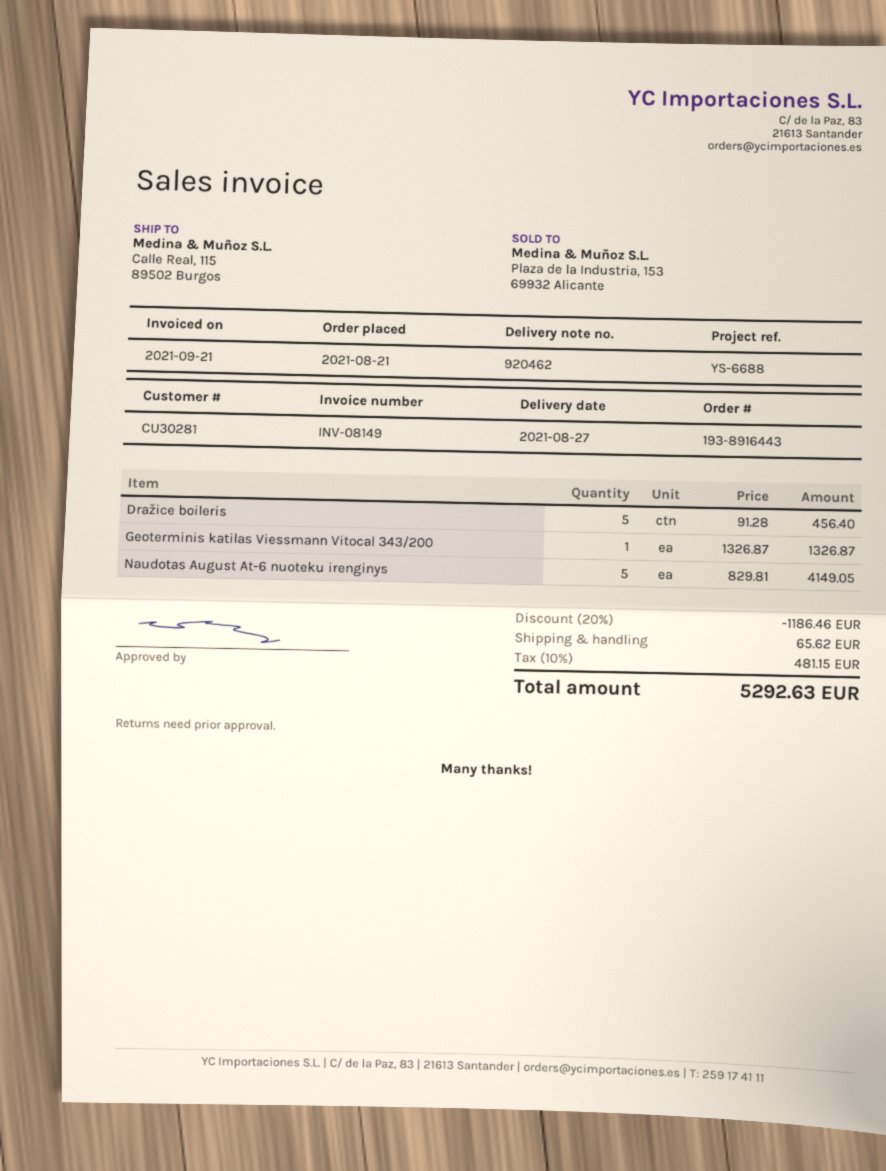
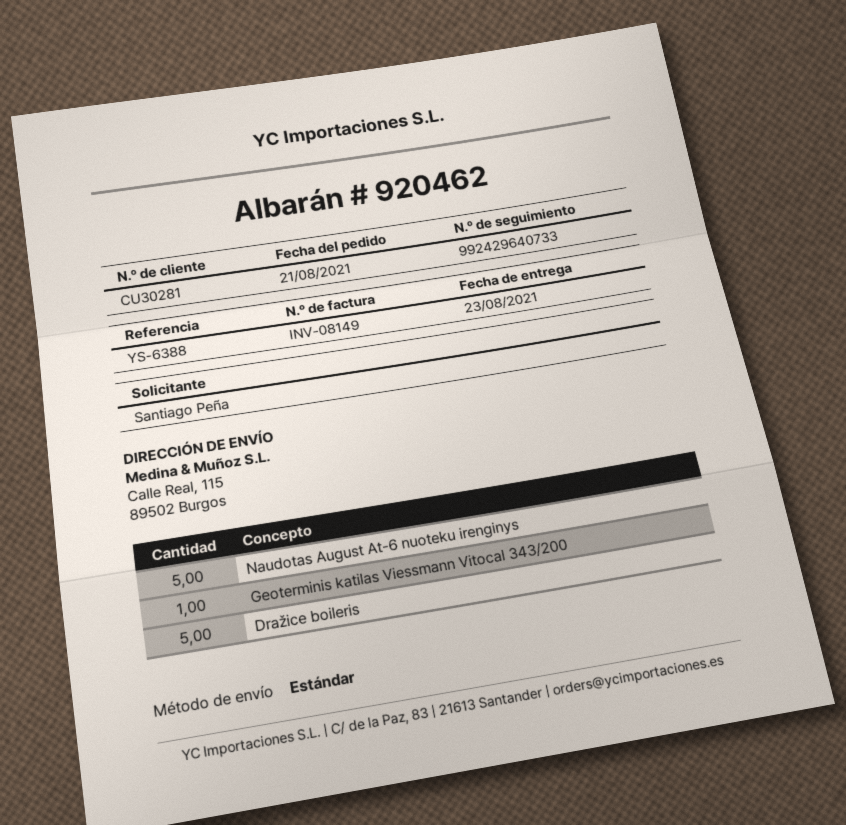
delivery date: 2021-08-27 -> 2021-08-23
reference: YS-6688 -> YS-6388

